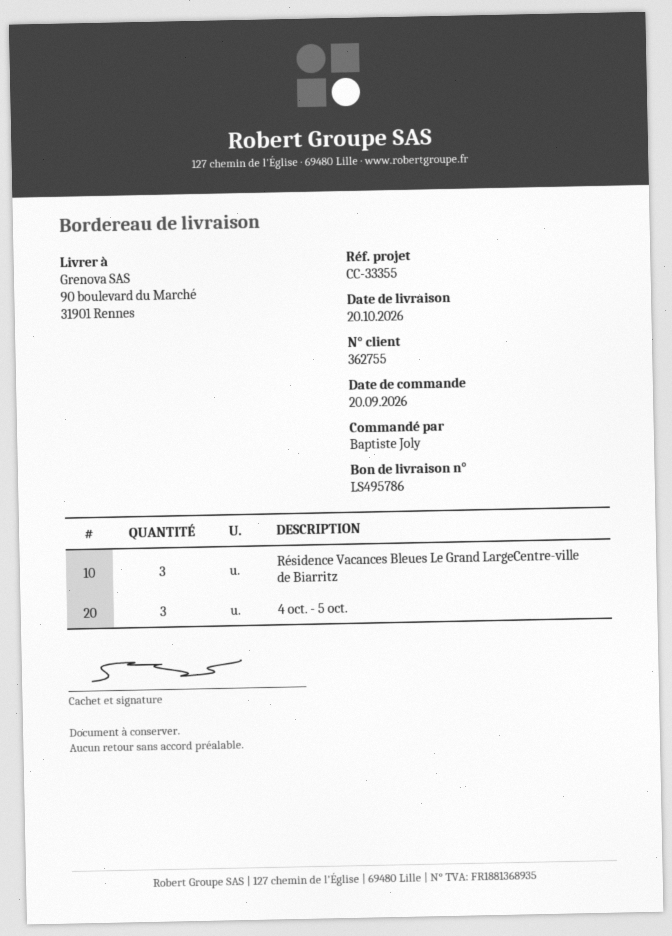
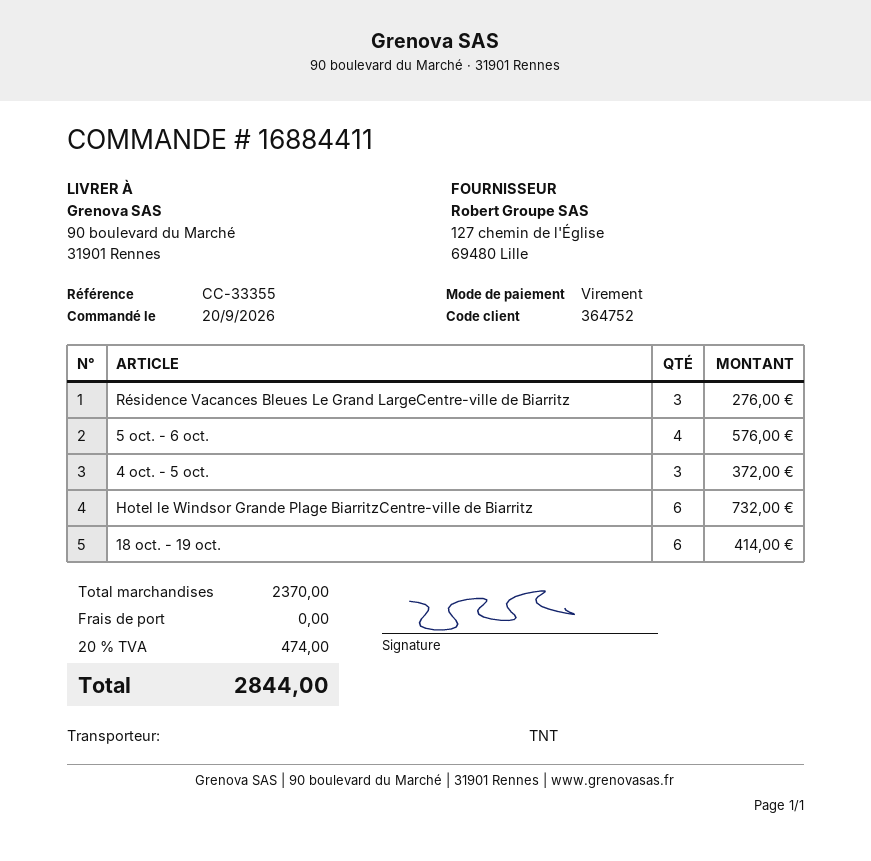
customer number: 362755 -> 364752
5 oct. - 6 oct.: none -> 4
Hotel le Windsor Grande Plage BiarritzCentre-ville de Biarritz: none -> 6
18 oct. - 19 oct.: none -> 6

